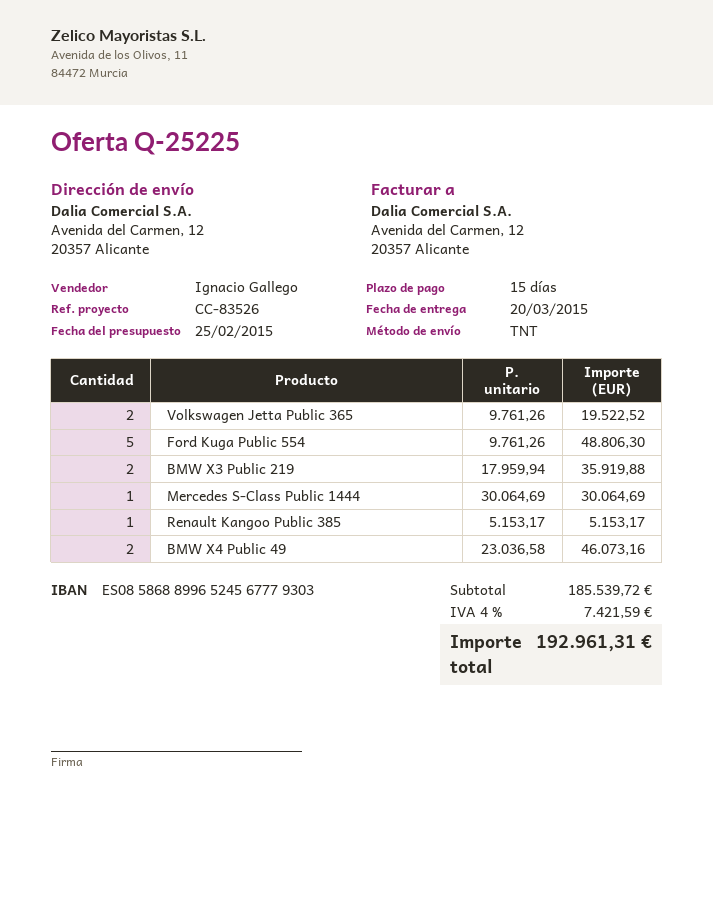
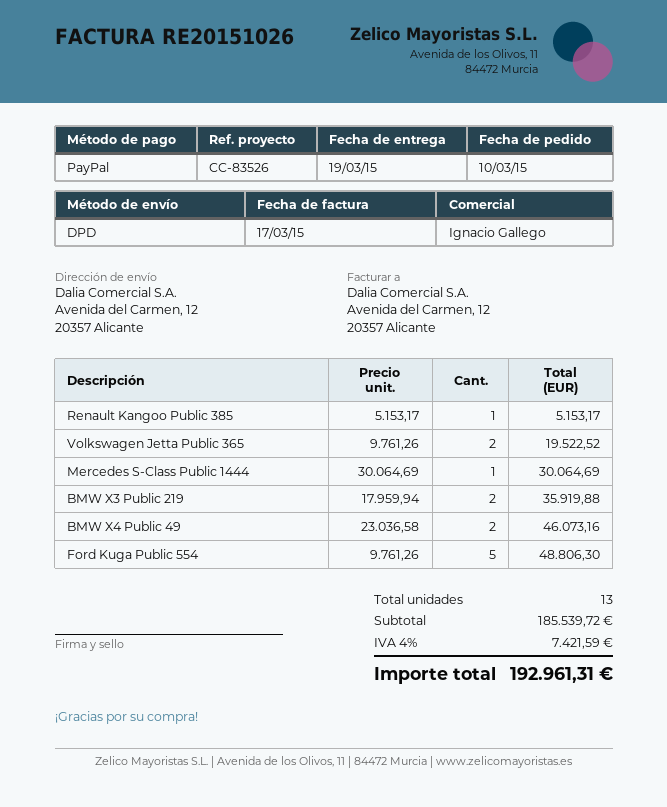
delivery date: 2015-03-20 -> 2015-03-19
shipping method: TNT -> DPD

